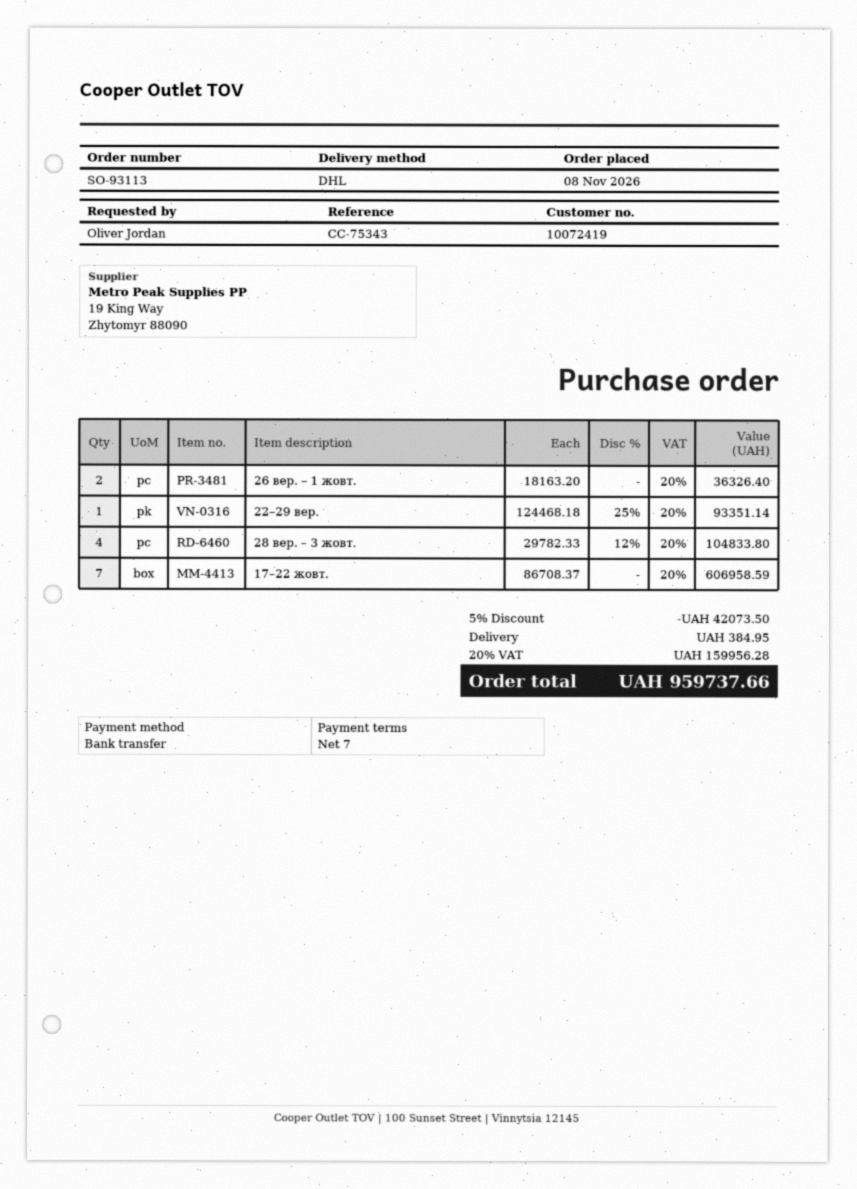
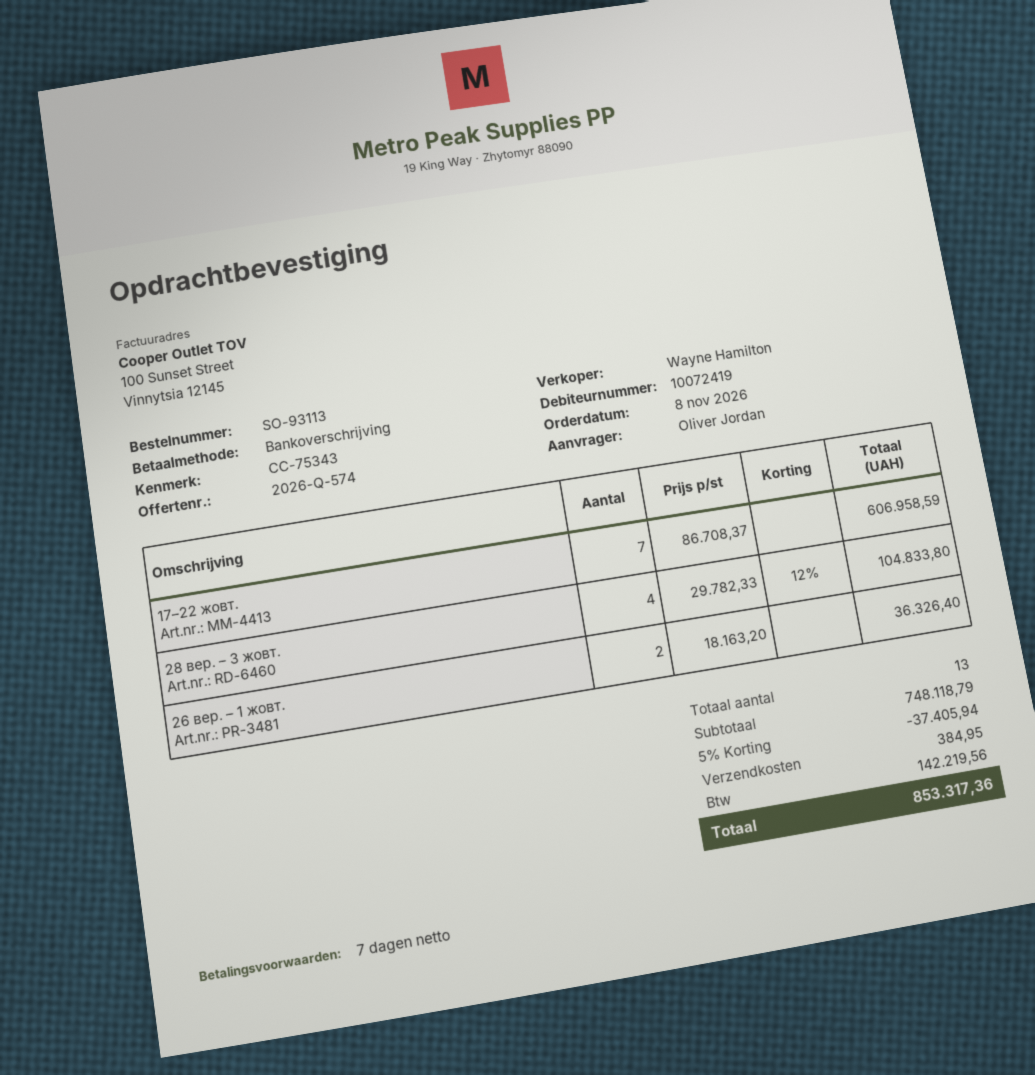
22–29 вер.: 1 x 124468.18 - 25% = 93351.14 -> none
discount: 5% = 42073.50 -> 5% = 37405.94
tax: 159956.28 -> 142219.56
total: 959737.66 -> 853317.36

